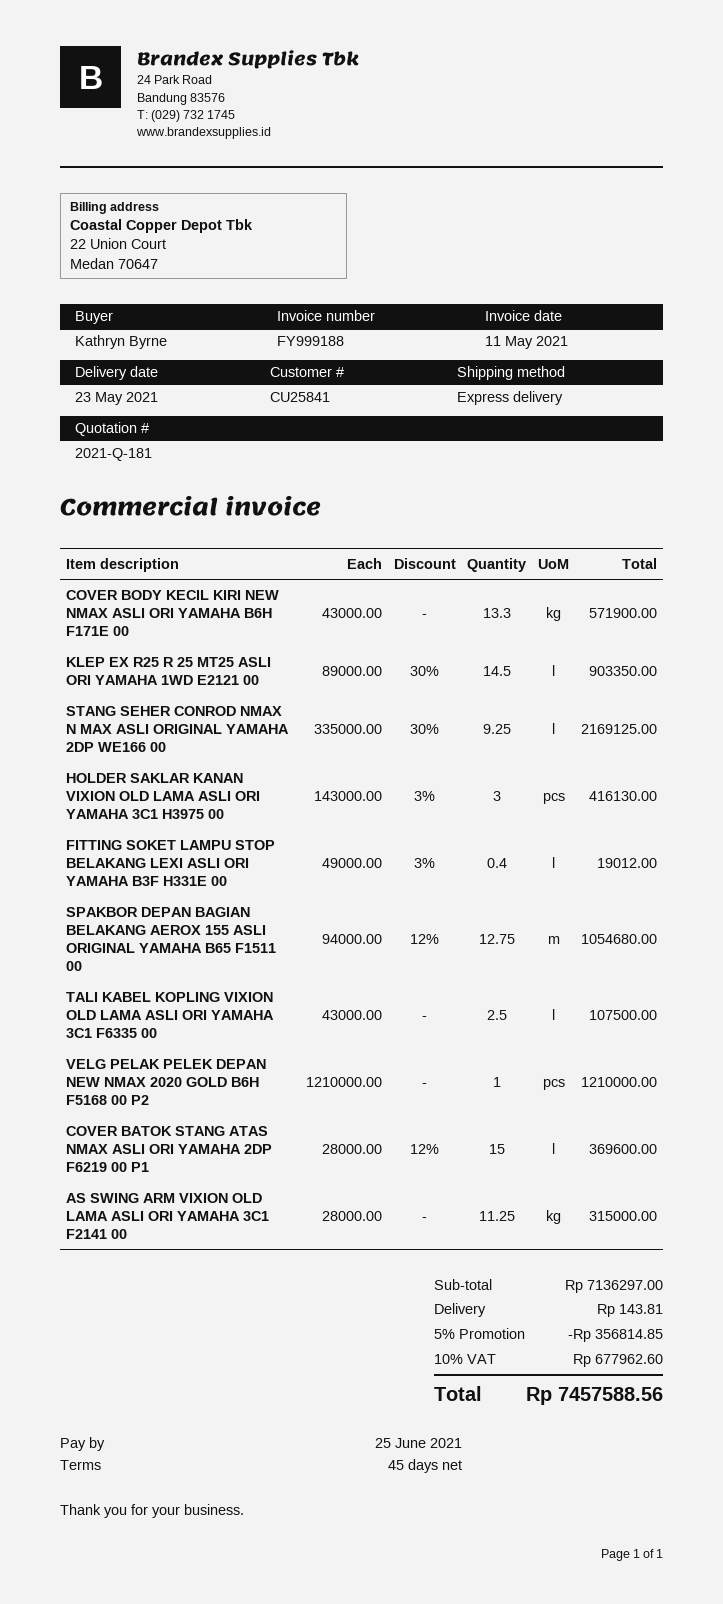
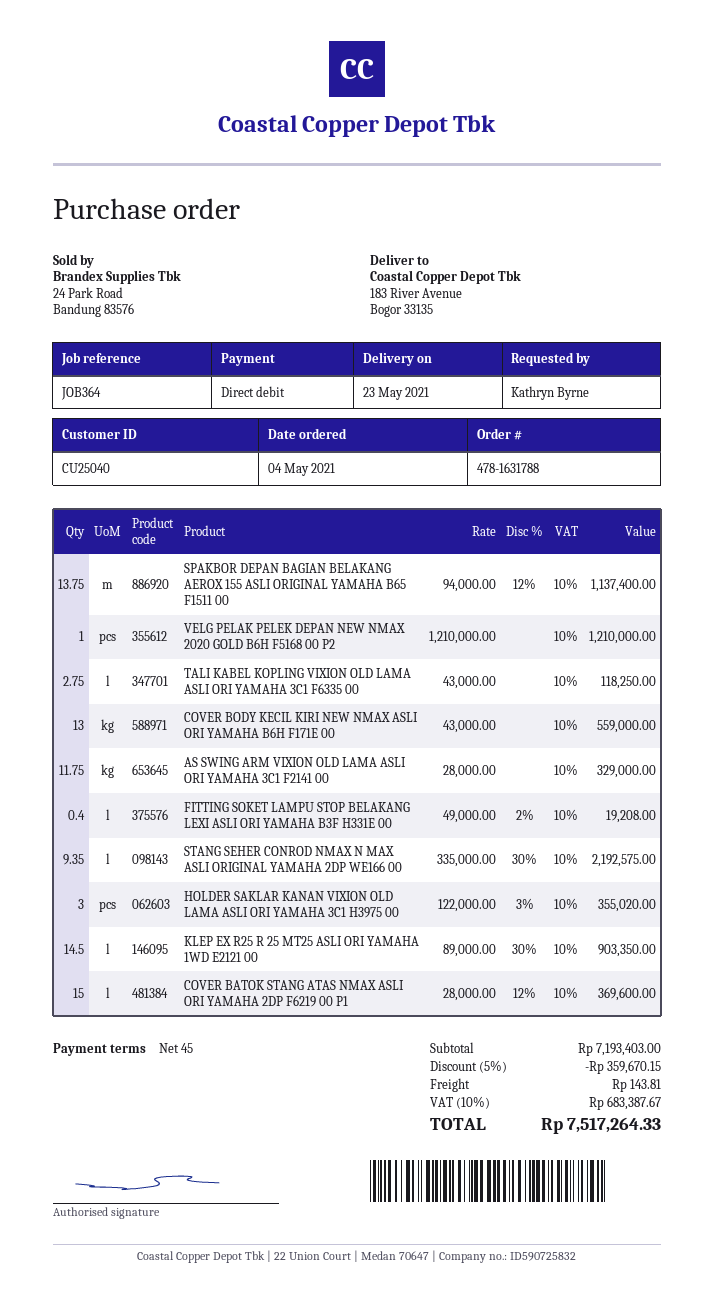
customer number: CU25841 -> CU25040
COVER BODY KECIL KIRI NEW NMAX ASLI ORI YAMAHA B6H F171E 00: 13.3 x 43000.00 = 571900.00 -> 13 x 43000.00 = 559000.00
STANG SEHER CONROD NMAX N MAX ASLI ORIGINAL YAMAHA 2DP WE166 00: 9.25 x 335000.00 - 30% = 2169125.00 -> 9.35 x 335000.00 - 30% = 2192575.00
HOLDER SAKLAR KANAN VIXION OLD LAMA ASLI ORI YAMAHA 3C1 H3975 00: 3 x 143000.00 - 3% = 416130.00 -> 3 x 122000.00 - 3% = 355020.00
FITTING SOKET LAMPU STOP BELAKANG LEXI ASLI ORI YAMAHA B3F H331E 00: 0.4 x 49000.00 - 3% = 19012.00 -> 0.4 x 49000.00 - 2% = 19208.00
SPAKBOR DEPAN BAGIAN BELAKANG AEROX 155 ASLI ORIGINAL YAMAHA B65 F1511 00: 12.75 x 94000.00 - 12% = 1054680.00 -> 13.75 x 94000.00 - 12% = 1137400.00
TALI KABEL KOPLING VIXION OLD LAMA ASLI ORI YAMAHA 3C1 F6335 00: 2.5 x 43000.00 = 107500.00 -> 2.75 x 43000.00 = 118250.00
AS SWING ARM VIXION OLD LAMA ASLI ORI YAMAHA 3C1 F2141 00: 11.25 x 28000.00 = 315000.00 -> 11.75 x 28000.00 = 329000.00
subtotal: 7136297.00 -> 7193403.00
discount: 5% = 356814.85 -> 5% = 359670.15
tax: 10% = 677962.60 -> 10% = 683387.67
total: 7457588.56 -> 7517264.33

